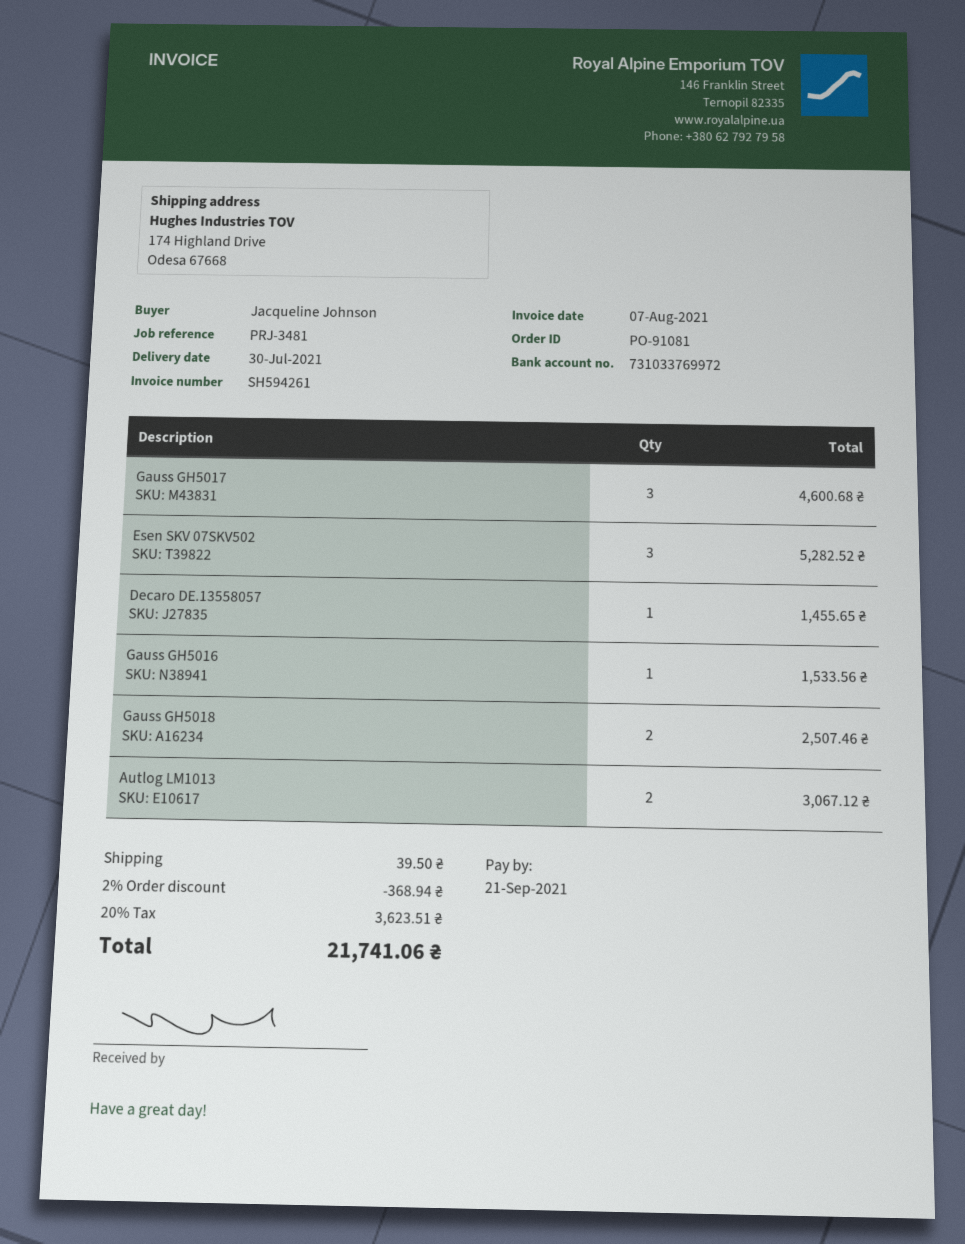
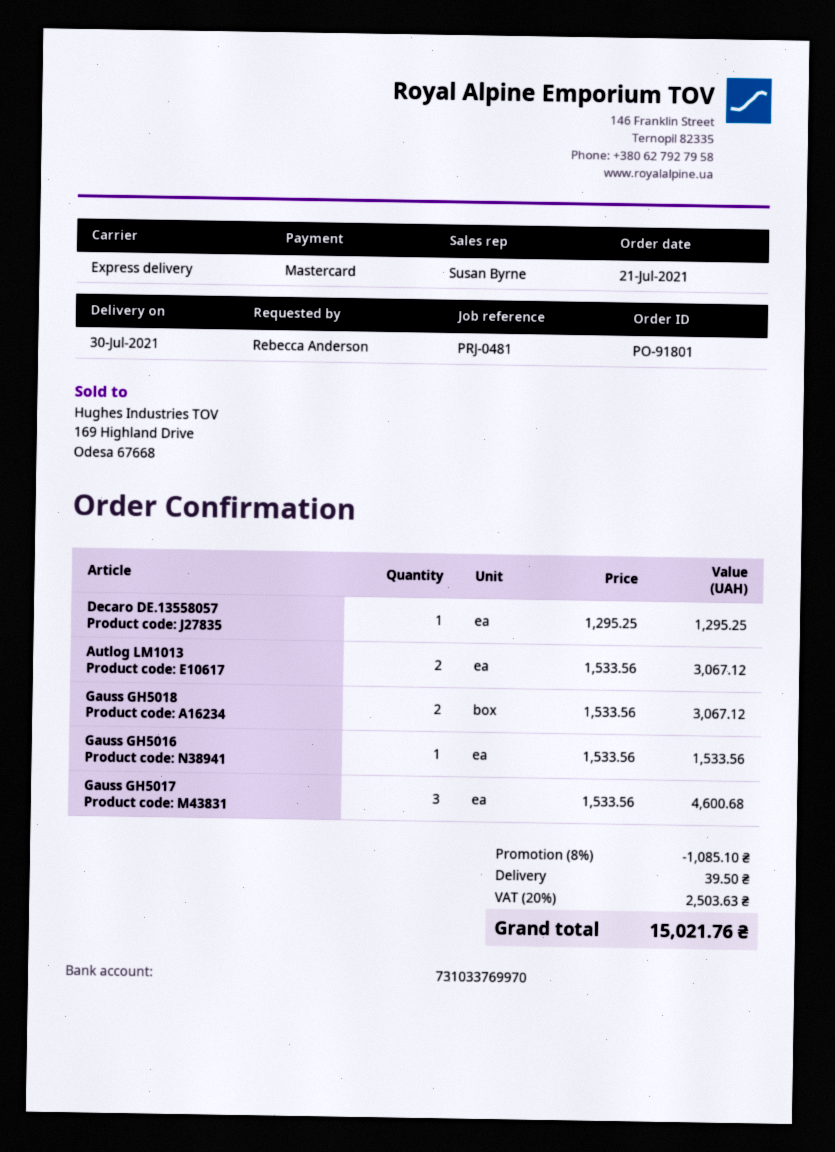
order number: PO-91081 -> PO-91801
reference: PRJ-3481 -> PRJ-0481
ordered by: Jacqueline Johnson -> Rebecca Anderson
bank account: 731033769972 -> 731033769970
Esen SKV 07SKV502: 3 for 5282.52 -> none
Decaro DE.13558057: 1 for 1455.65 -> 1 for 1295.25
Gauss GH5018: 2 for 2507.46 -> 2 for 3067.12
discount: 2% = 368.94 -> 8% = 1085.10
tax: 20% = 3623.51 -> 20% = 2503.63
total: 21741.06 -> 15021.76

